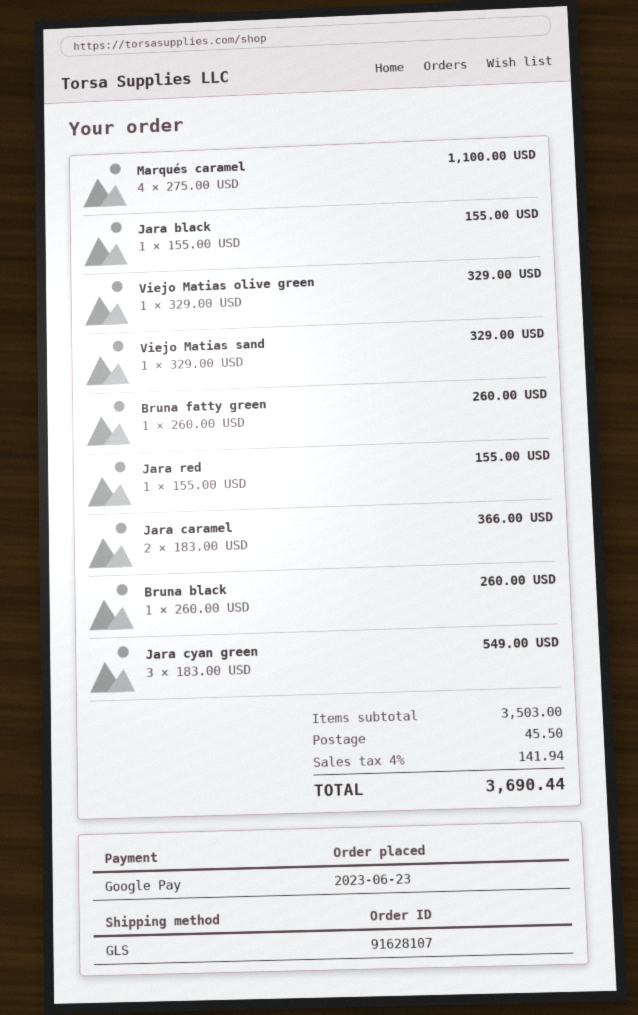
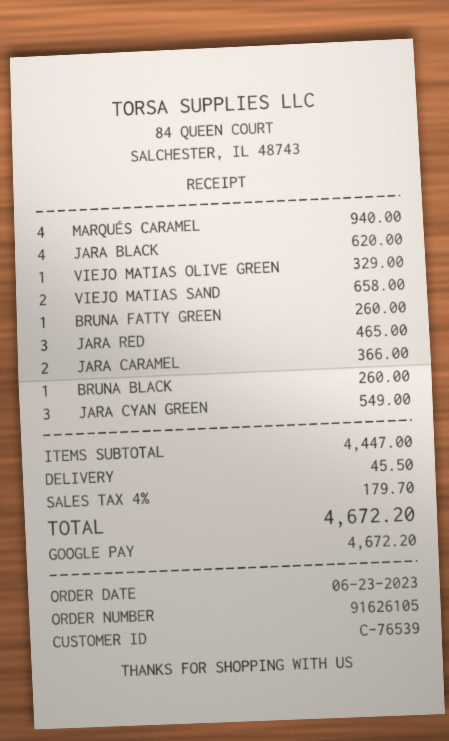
order number: 91628107 -> 91626105
Marqués caramel: 4 for 1100.00 -> 4 for 940.00
Jara black: 1 for 155.00 -> 4 for 620.00
Viejo Matias sand: 1 for 329.00 -> 2 for 658.00
Jara red: 1 for 155.00 -> 3 for 465.00
subtotal: 3503.00 -> 4447.00
tax: 4% = 141.94 -> 4% = 179.70
total: 3690.44 -> 4672.20

